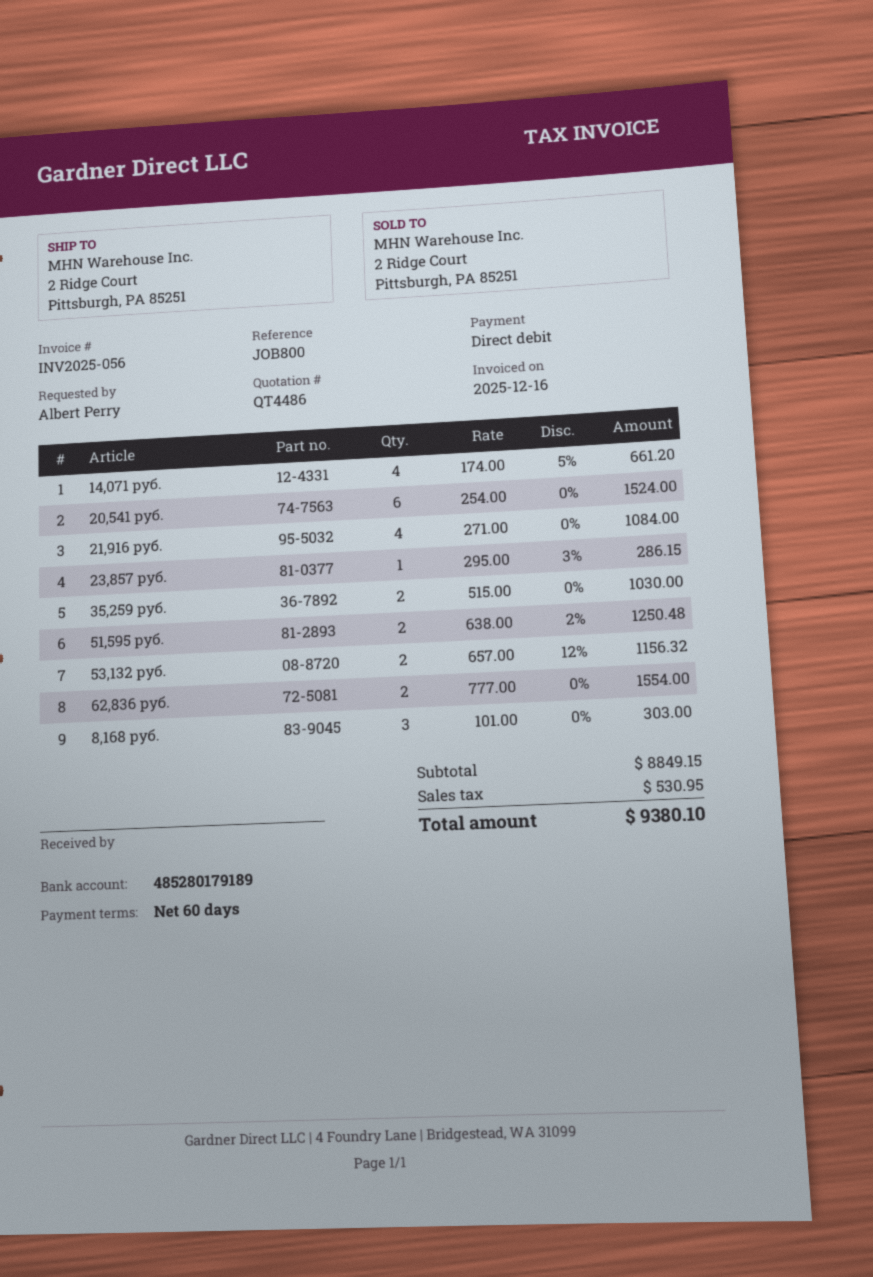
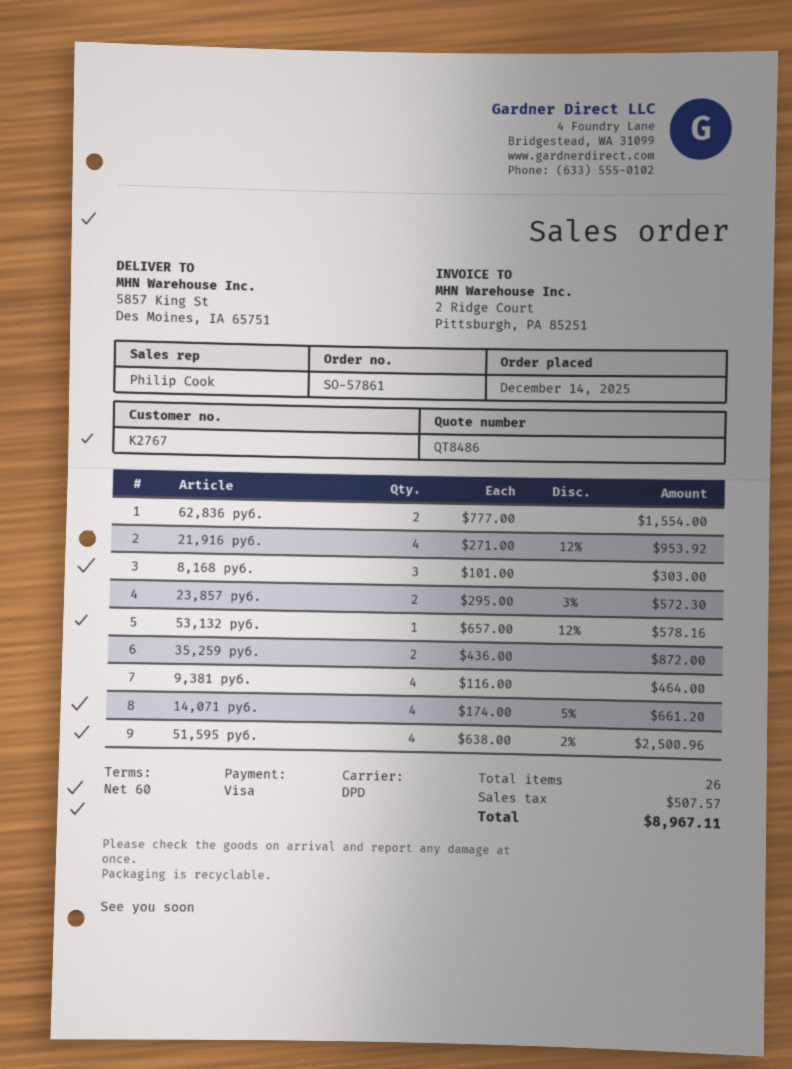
quote number: QT4486 -> QT8486
payment method: direct debit -> Visa
ship to: 2 Ridge Court, Pittsburgh, PA 85251 -> 5857 King St, Des Moines, IA 65751
20,541 руб.: 6 x 254.00 = 1524.00 -> none
21,916 руб.: 4 x 271.00 = 1084.00 -> 4 x 271.00 - 12% = 953.92
23,857 руб.: 1 x 295.00 - 3% = 286.15 -> 2 x 295.00 - 3% = 572.30
35,259 руб.: 2 x 515.00 = 1030.00 -> 2 x 436.00 = 872.00
51,595 руб.: 2 x 638.00 - 2% = 1250.48 -> 4 x 638.00 - 2% = 2500.96
53,132 руб.: 2 x 657.00 - 12% = 1156.32 -> 1 x 657.00 - 12% = 578.16
9,381 руб.: none -> 4 x 116.00 = 464.00
tax: 530.95 -> 507.57
total: 9380.10 -> 8967.11

